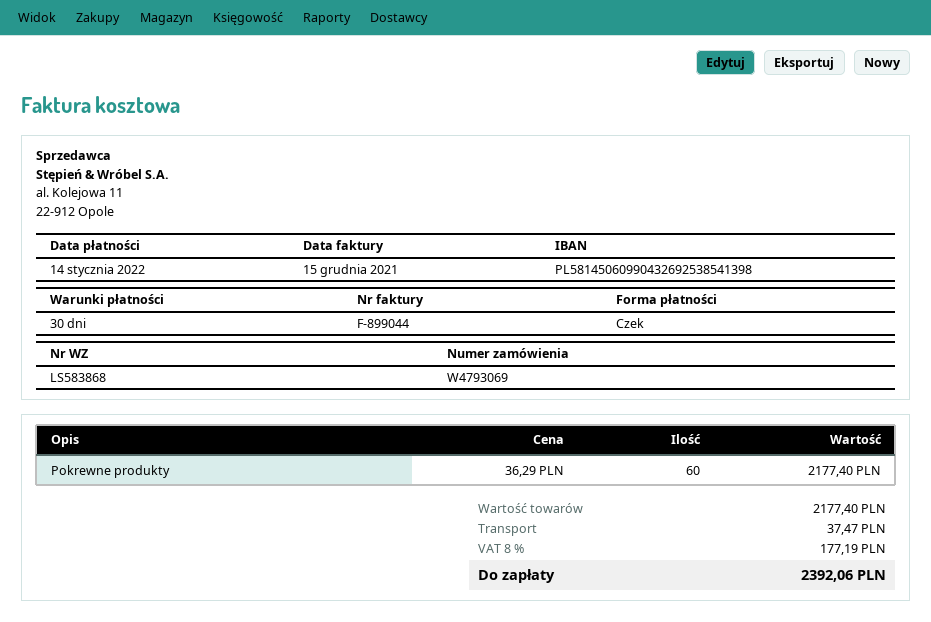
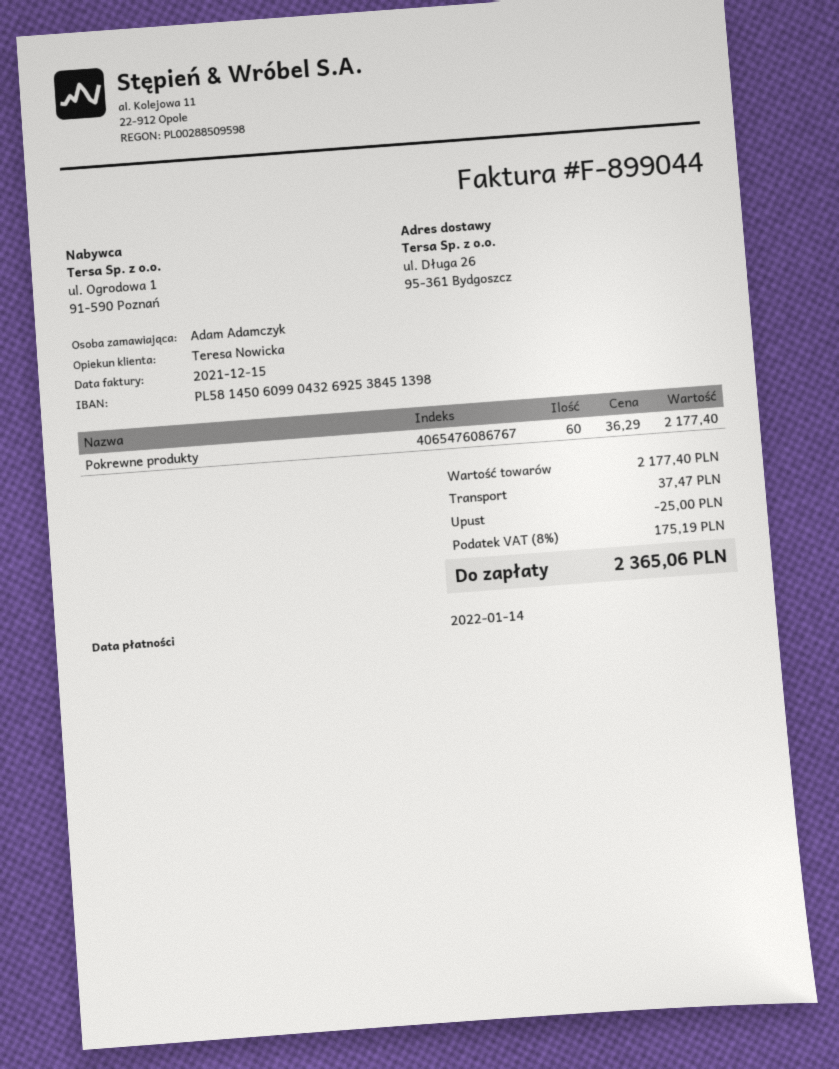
bank account: PL58145060990432692538541398 -> PL58145060990432692538451398
discount: none -> 25.00
tax: 8% = 177.19 -> 8% = 175.19
total: 2392.06 -> 2365.06

